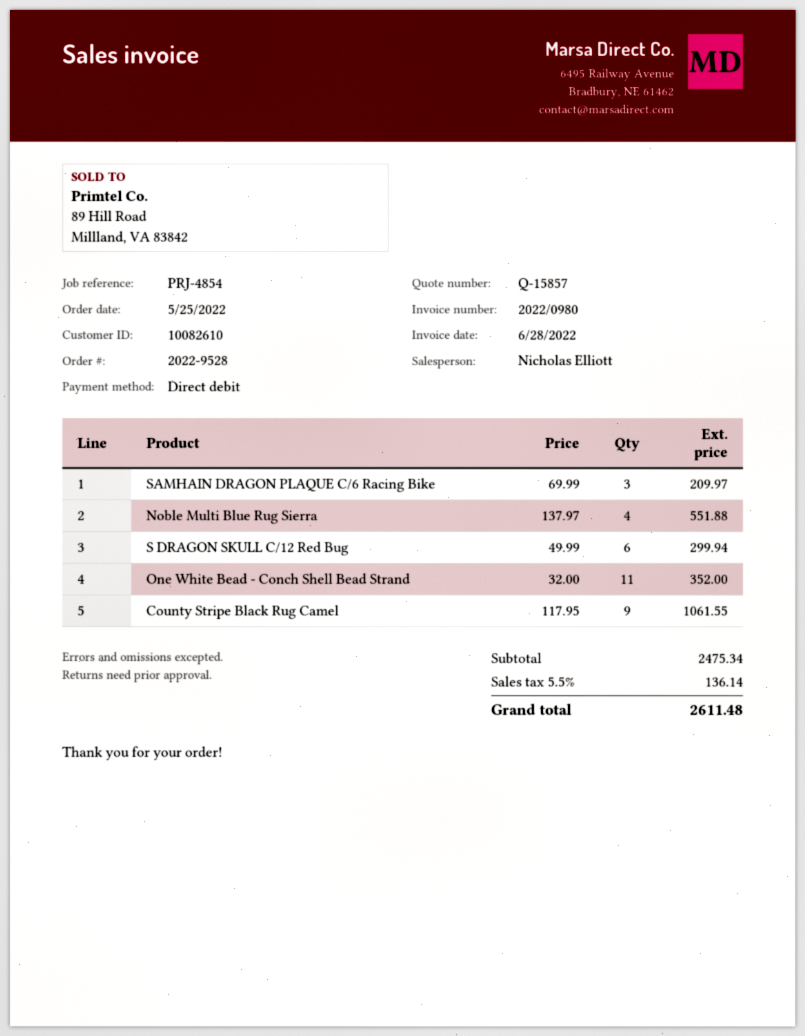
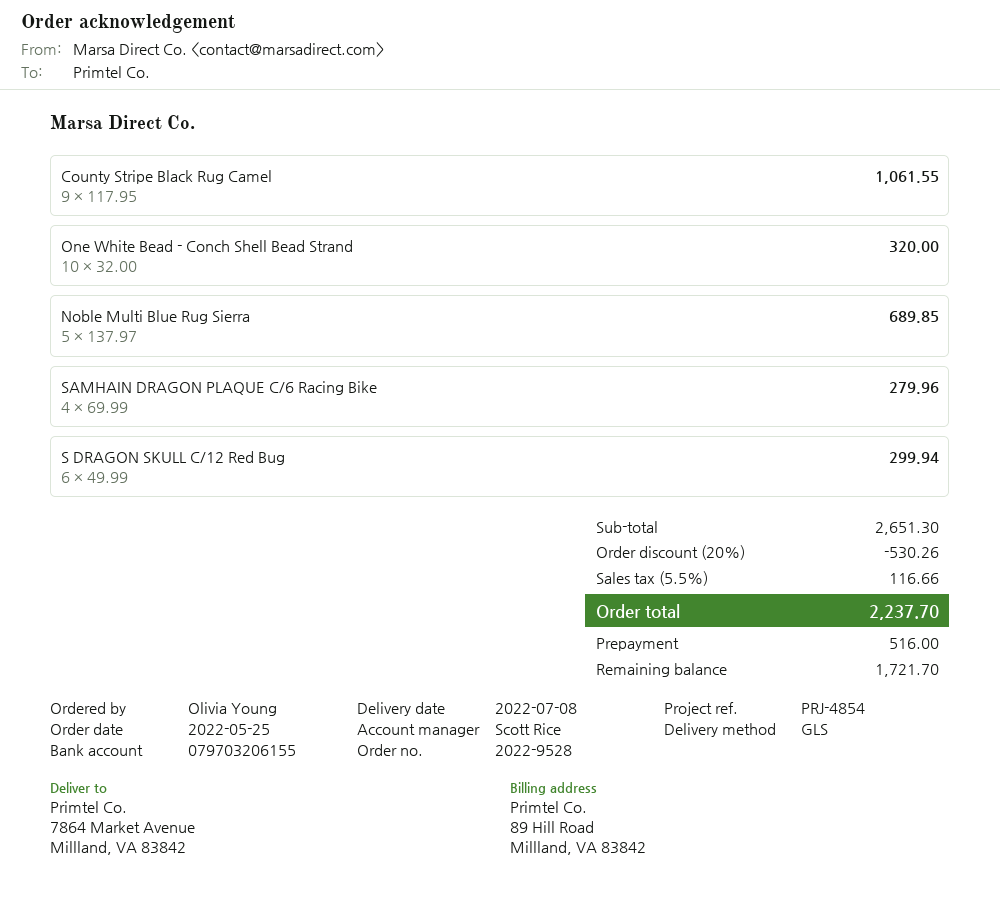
sales rep: Nicholas Elliott -> Scott Rice
SAMHAIN DRAGON PLAQUE C/6 Racing Bike: 3 x 69.99 = 209.97 -> 4 x 69.99 = 279.96
Noble Multi Blue Rug Sierra: 4 x 137.97 = 551.88 -> 5 x 137.97 = 689.85
One White Bead - Conch Shell Bead Strand: 11 x 32.00 = 352.00 -> 10 x 32.00 = 320.00
subtotal: 2475.34 -> 2651.30
discount: none -> 20% = 530.26
tax: 5.5% = 136.14 -> 5.5% = 116.66
total: 2611.48 -> 2237.70

